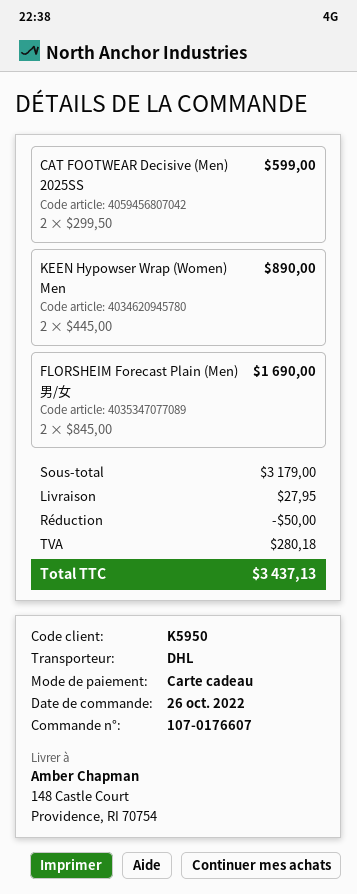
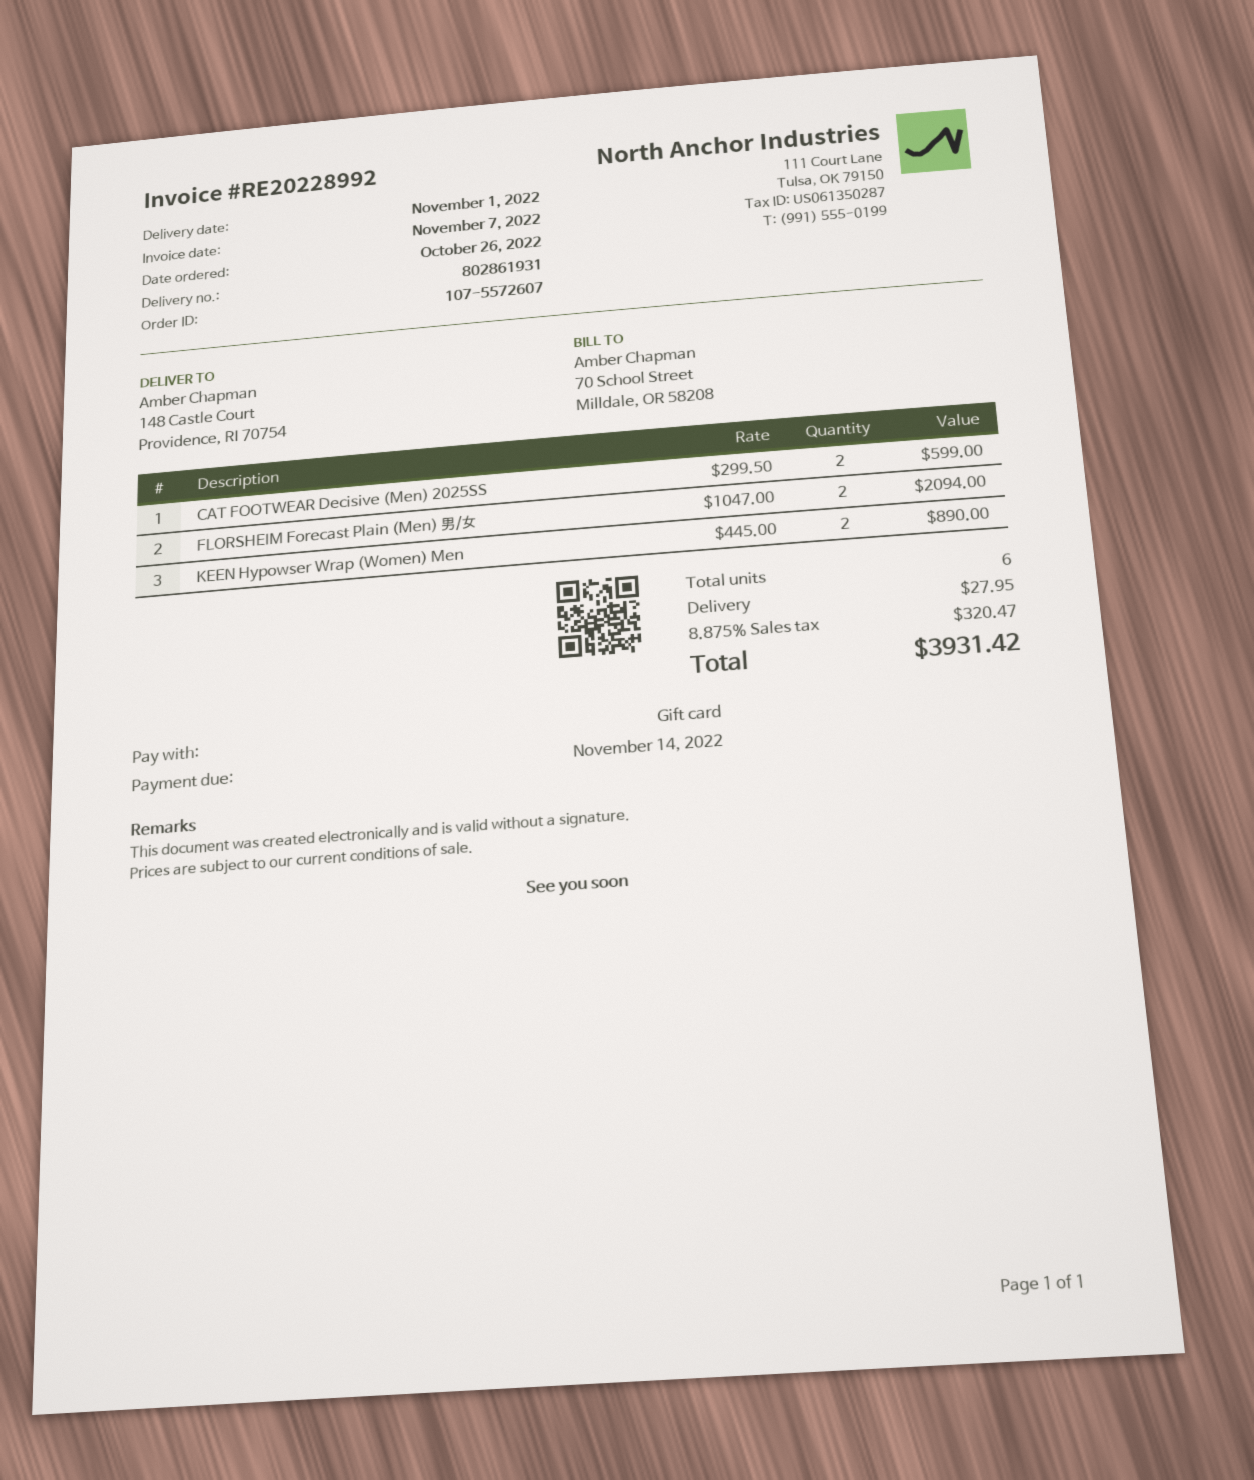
order number: 107-0176607 -> 107-5572607
FLORSHEIM Forecast Plain (Men) 男/女: 2 x 845.00 = 1690.00 -> 2 x 1047.00 = 2094.00
discount: 50.00 -> none
tax: 280.18 -> 320.47
total: 3437.13 -> 3931.42

